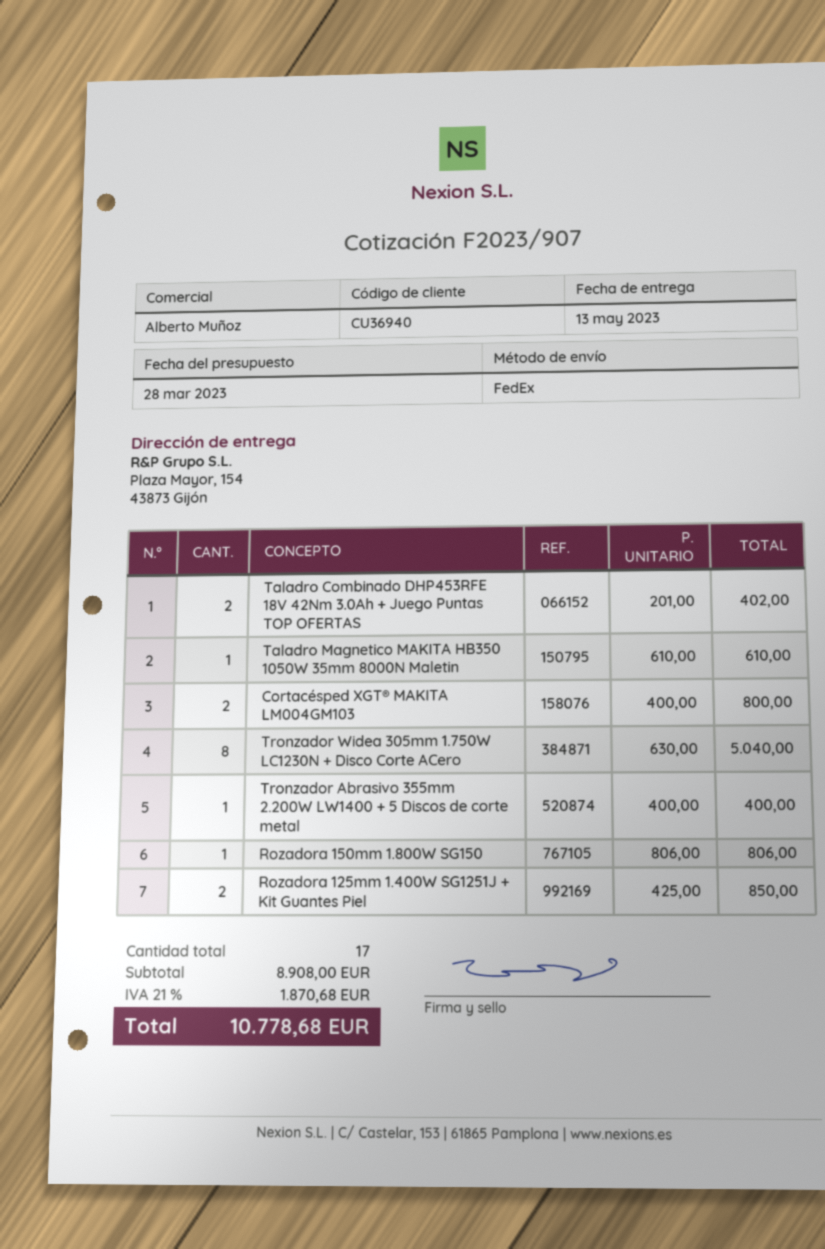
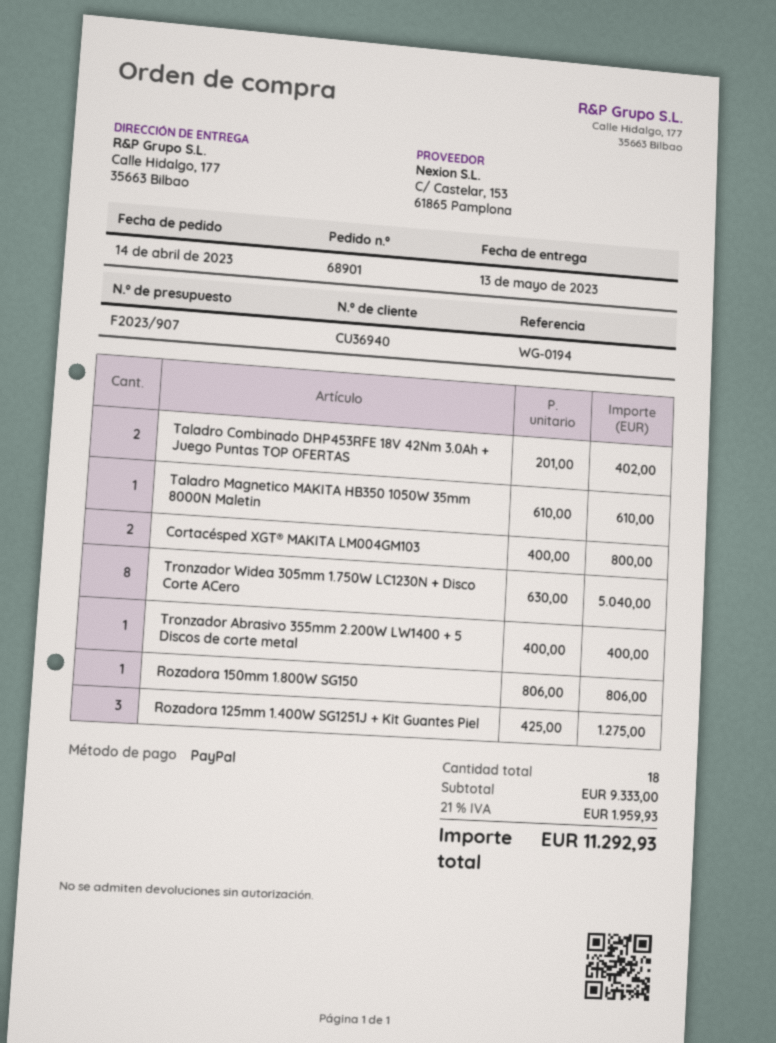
ship to: Plaza Mayor, 154, 43873 Gijón -> Calle Hidalgo, 177, 35663 Bilbao
Rozadora 125mm 1.400W SG1251J + Kit Guantes Piel: 2 x 425.00 = 850.00 -> 3 x 425.00 = 1275.00
total quantity: 17 -> 18
subtotal: 8908.00 -> 9333.00
tax: 21% = 1870.68 -> 21% = 1959.93
total: 10778.68 -> 11292.93

